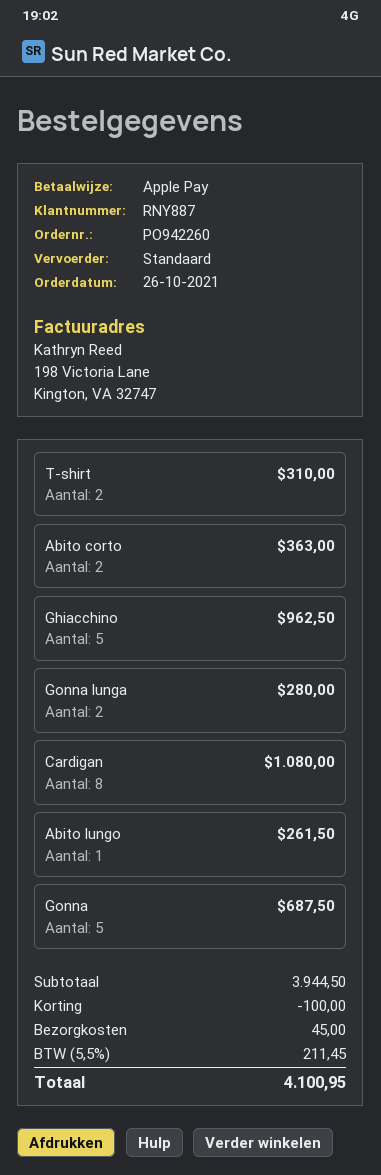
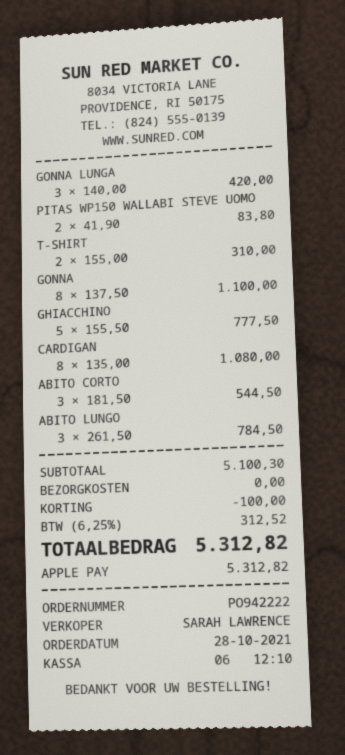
order number: PO942260 -> PO942222
order date: 2021-10-26 -> 2021-10-28
Abito corto: 2 for 363.00 -> 3 for 544.50
Ghiacchino: 5 for 962.50 -> 5 for 777.50
Gonna lunga: 2 for 280.00 -> 3 for 420.00
Abito lungo: 1 for 261.50 -> 3 for 784.50
Gonna: 5 for 687.50 -> 8 for 1100.00
PITAS WP150 WALLABI STEVE UOMO: none -> 2 for 83.80
subtotal: 3944.50 -> 5100.30
shipping: 45.00 -> 0.00
tax: 5.5% = 211.45 -> 6.25% = 312.52
total: 4100.95 -> 5312.82

